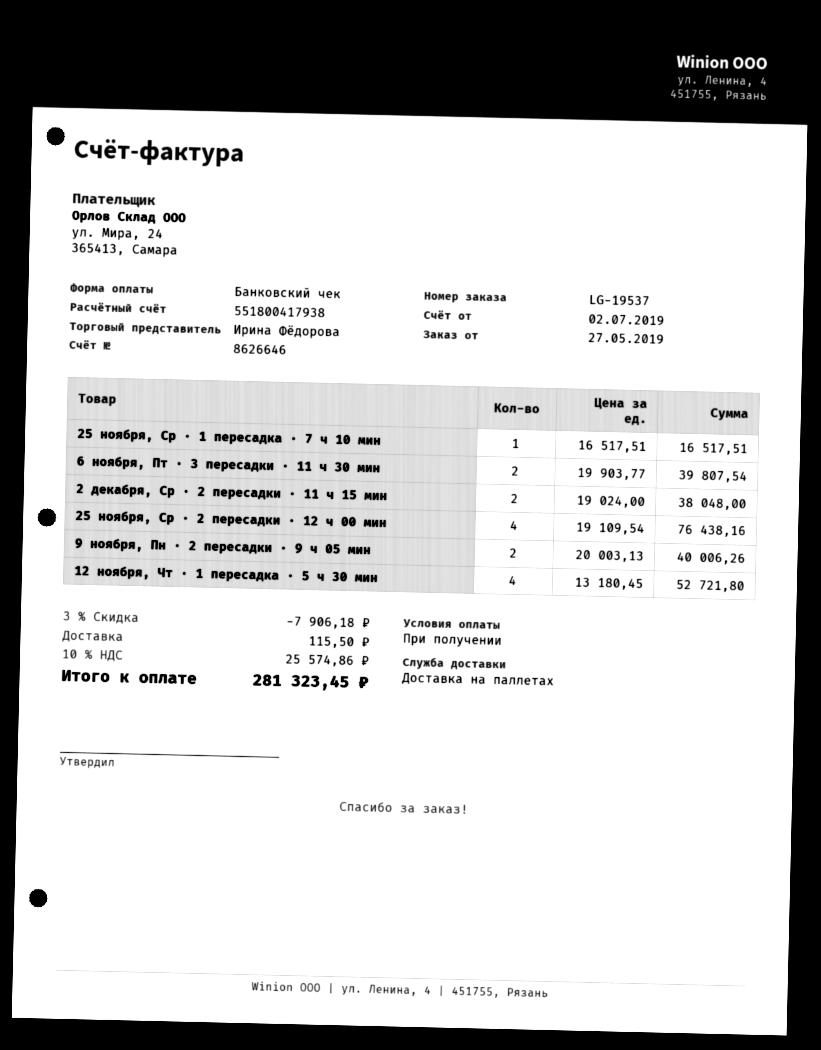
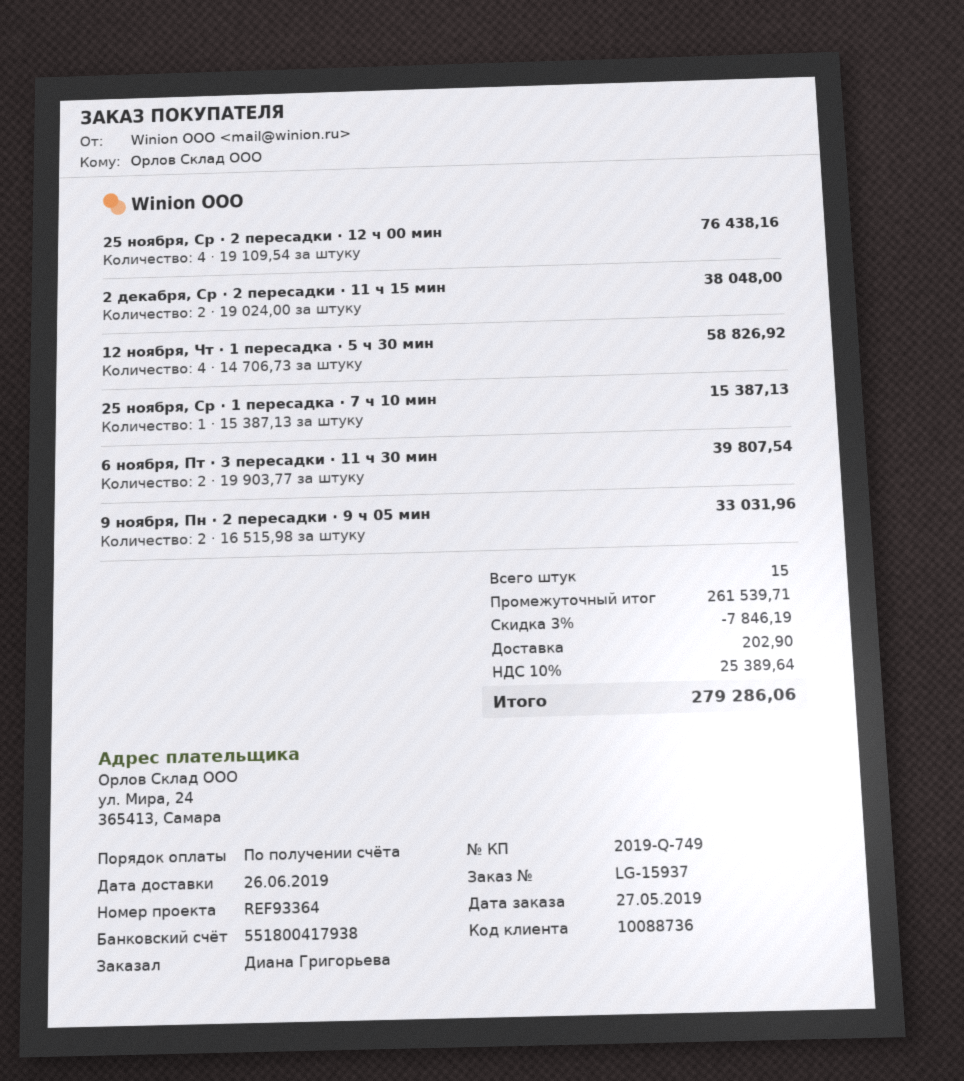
order number: LG-19537 -> LG-15937
25 ноября, Ср · 1 пересадка · 7 ч 10 мин: 1 x 16517.51 = 16517.51 -> 1 x 15387.13 = 15387.13
9 ноября, Пн · 2 пересадки · 9 ч 05 мин: 2 x 20003.13 = 40006.26 -> 2 x 16515.98 = 33031.96
12 ноября, Чт · 1 пересадка · 5 ч 30 мин: 4 x 13180.45 = 52721.80 -> 4 x 14706.73 = 58826.92
discount: 3% = 7906.18 -> 3% = 7846.19
shipping: 115.50 -> 202.90
tax: 10% = 25574.86 -> 10% = 25389.64
total: 281323.45 -> 279286.06

